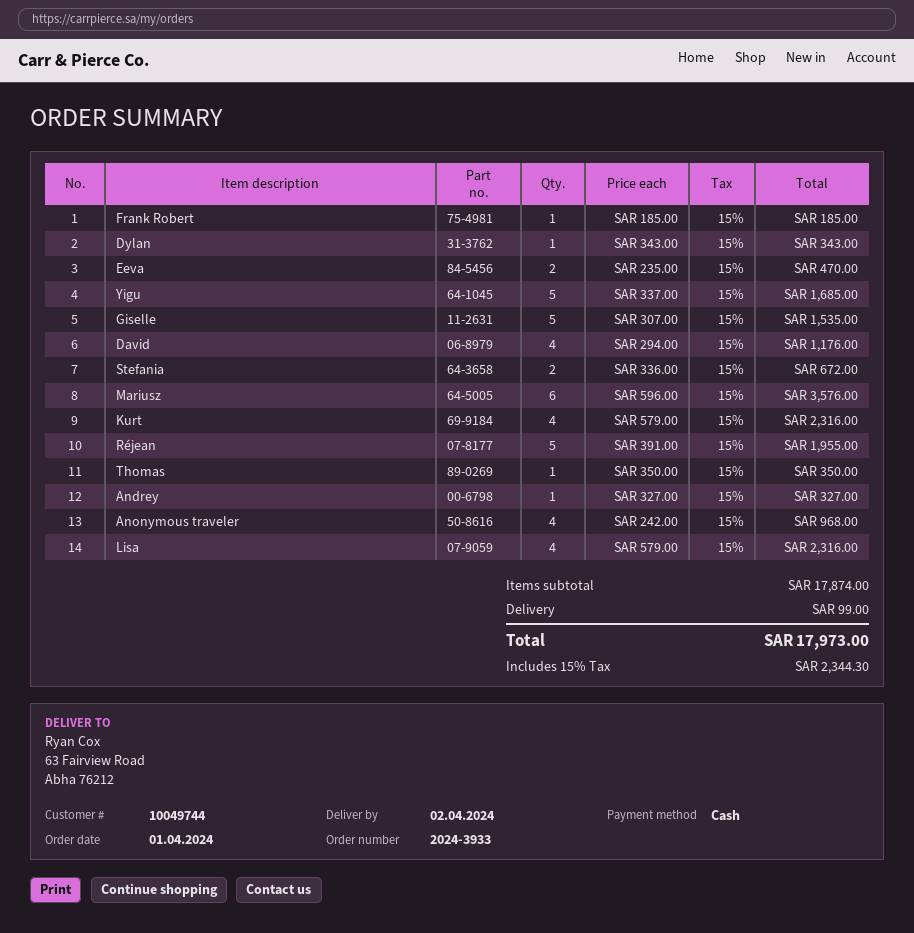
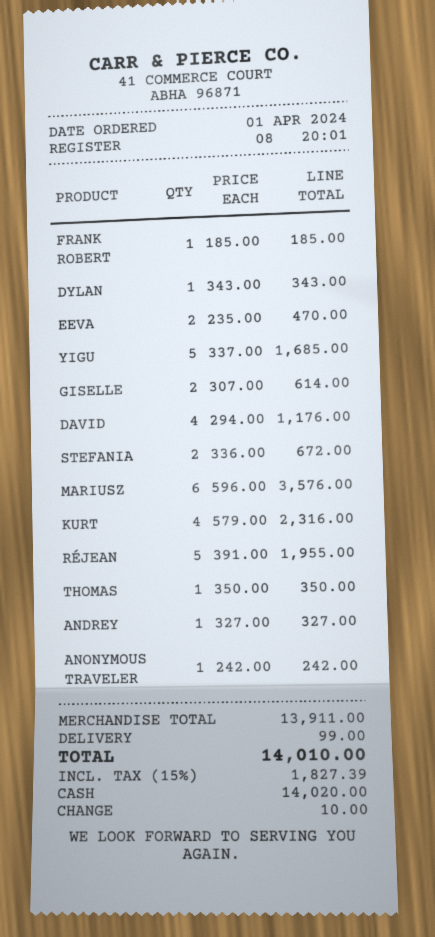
Giselle: 5 x 307.00 = 1535.00 -> 2 x 307.00 = 614.00
Anonymous traveler: 4 x 242.00 = 968.00 -> 1 x 242.00 = 242.00
Lisa: 4 x 579.00 = 2316.00 -> none
subtotal: 17874.00 -> 13911.00
tax: 15% = 2344.30 -> 15% = 1827.39
total: 17973.00 -> 14010.00

